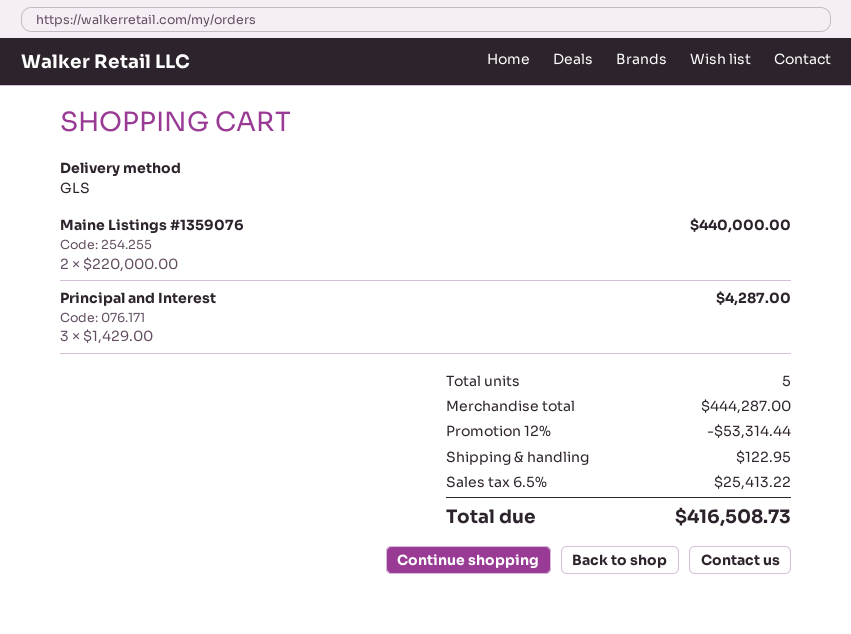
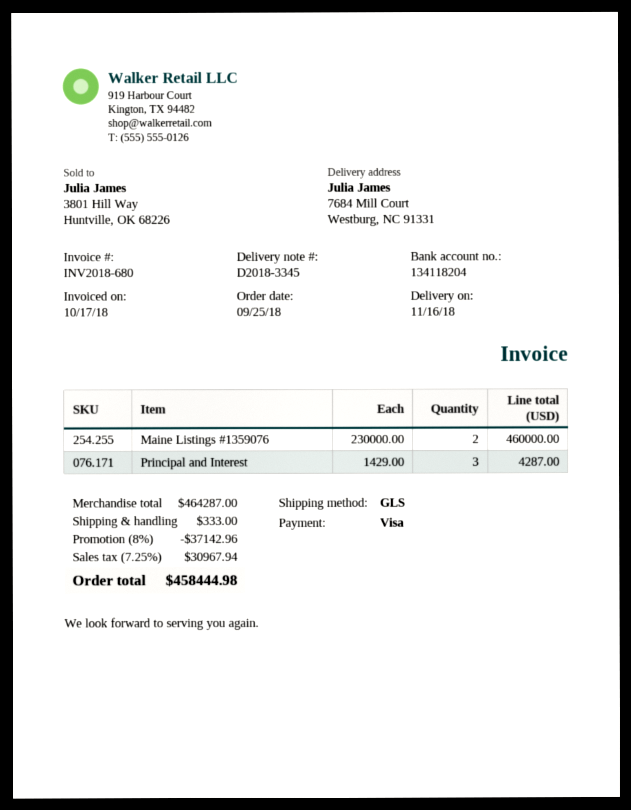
Maine Listings #1359076: 2 x 220000.00 = 440000.00 -> 2 x 230000.00 = 460000.00
subtotal: 444287.00 -> 464287.00
discount: 12% = 53314.44 -> 8% = 37142.96
shipping: 122.95 -> 333.00
tax: 6.5% = 25413.22 -> 7.25% = 30967.94
total: 416508.73 -> 458444.98

